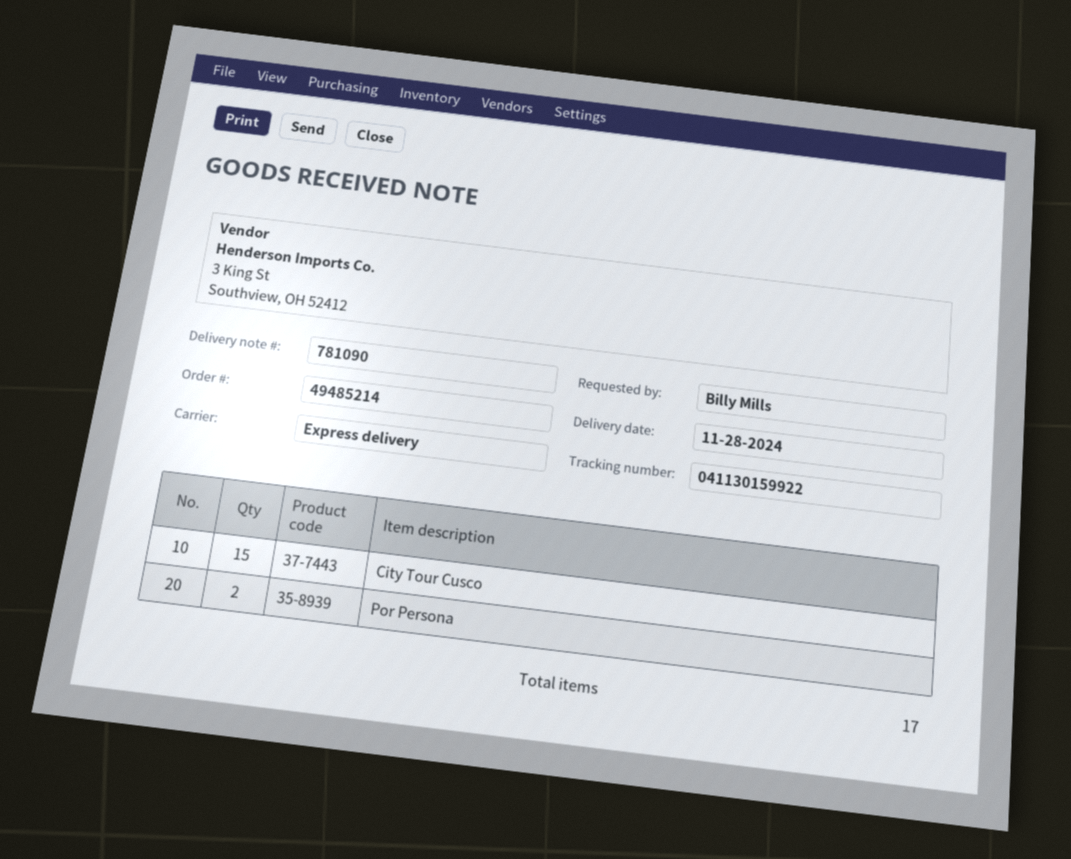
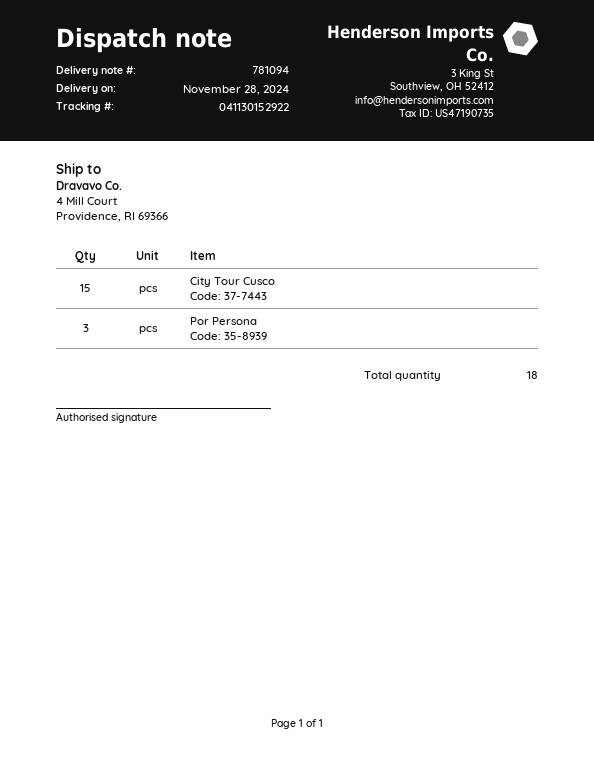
delivery note number: 781090 -> 781094
tracking number: 041130159922 -> 041130152922
Por Persona: 2 -> 3
total quantity: 17 -> 18

